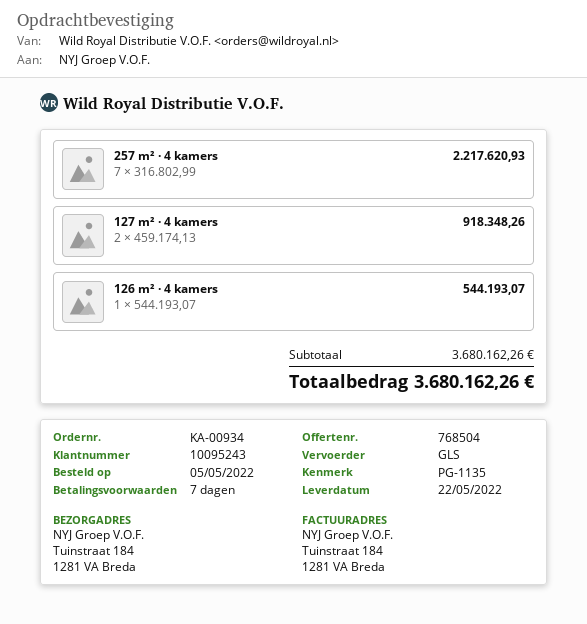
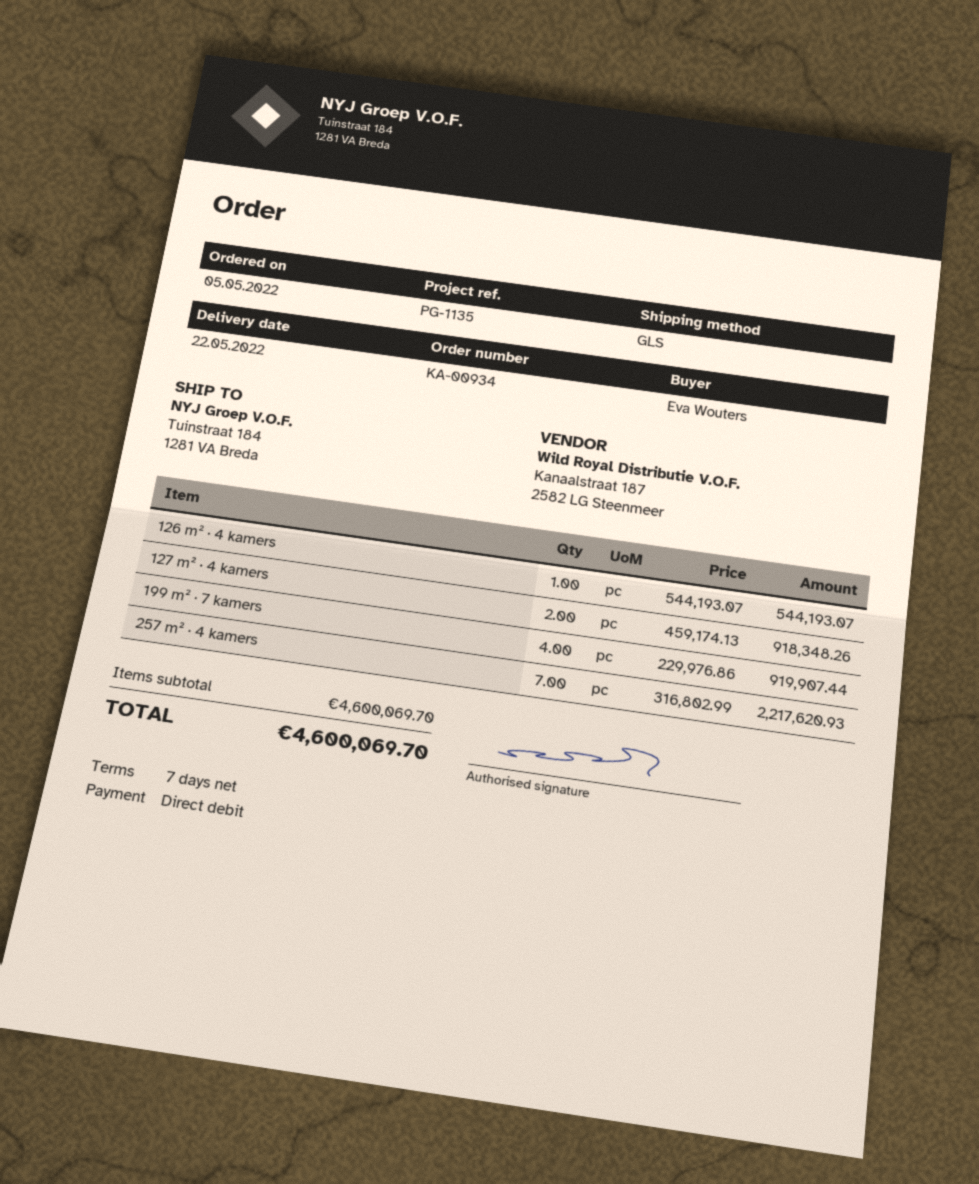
199 m² · 7 kamers: none -> 4 x 229976.86 = 919907.44
subtotal: 3680162.26 -> 4600069.70
total: 3680162.26 -> 4600069.70

